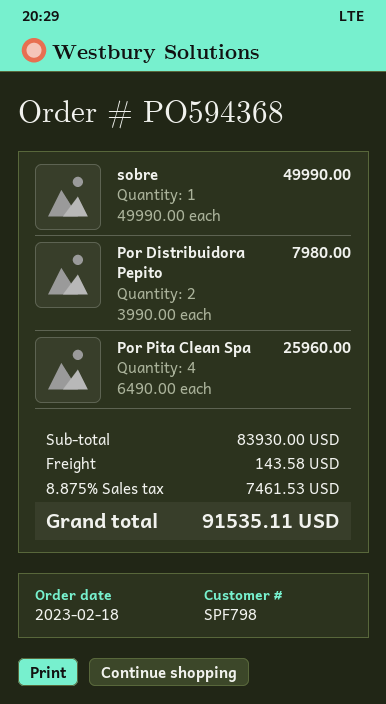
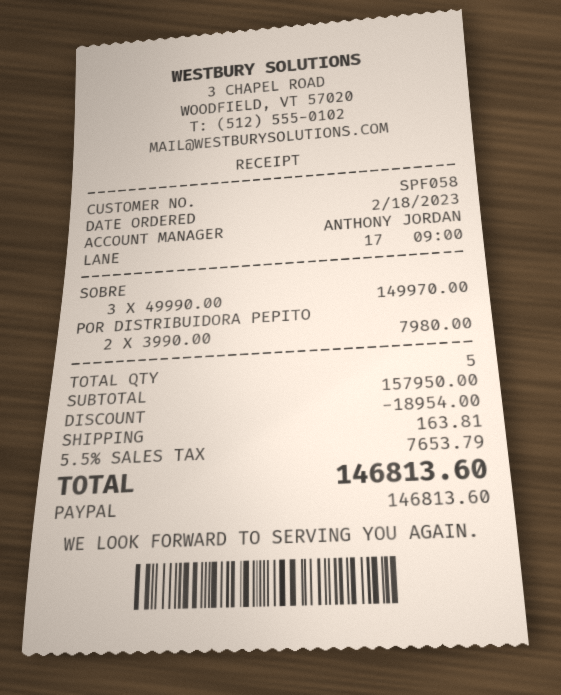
customer number: SPF798 -> SPF058
sobre: 1 x 49990.00 = 49990.00 -> 3 x 49990.00 = 149970.00
Por Pita Clean Spa: 4 x 6490.00 = 25960.00 -> none
subtotal: 83930.00 -> 157950.00
discount: none -> 18954.00
shipping: 143.58 -> 163.81
tax: 8.875% = 7461.53 -> 5.5% = 7653.79
total: 91535.11 -> 146813.60

